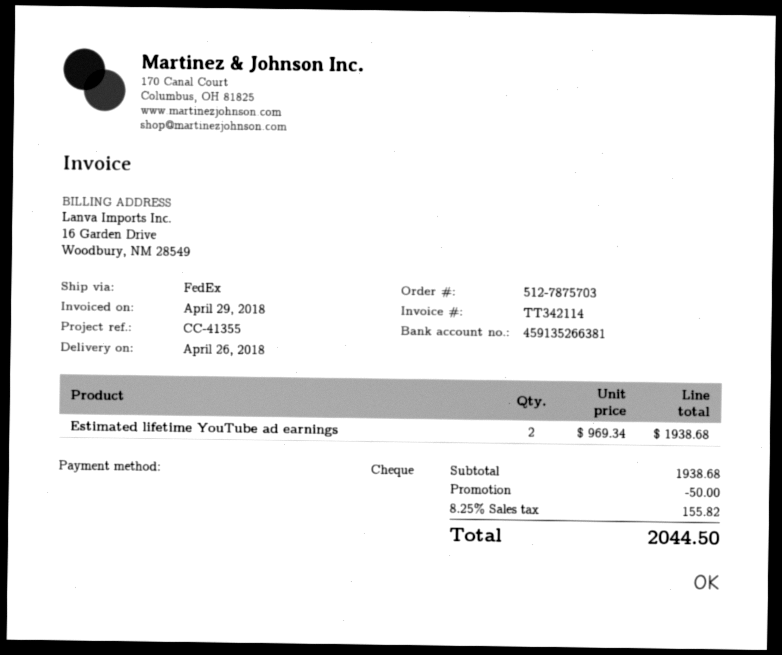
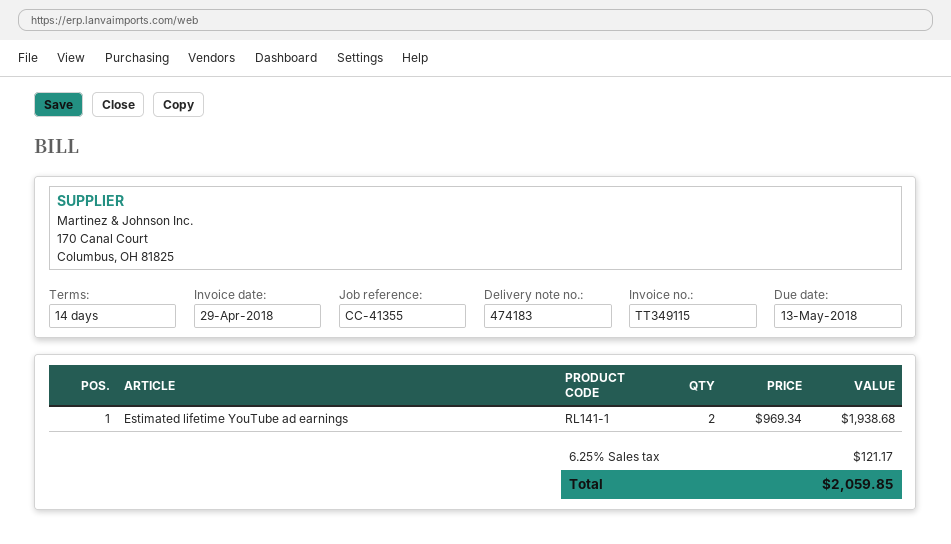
invoice number: TT342114 -> TT349115
discount: 50.00 -> none
tax: 8.25% = 155.82 -> 6.25% = 121.17
total: 2044.50 -> 2059.85

